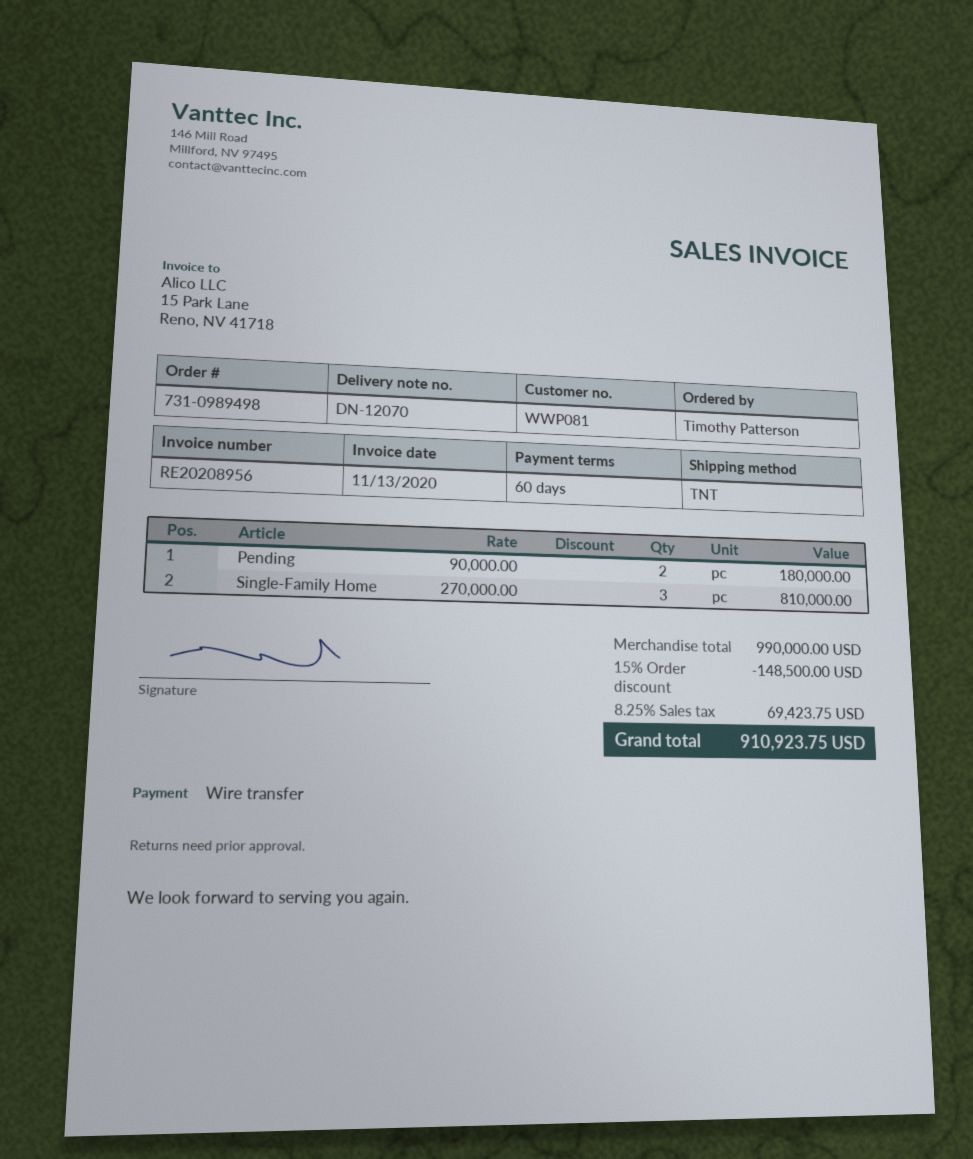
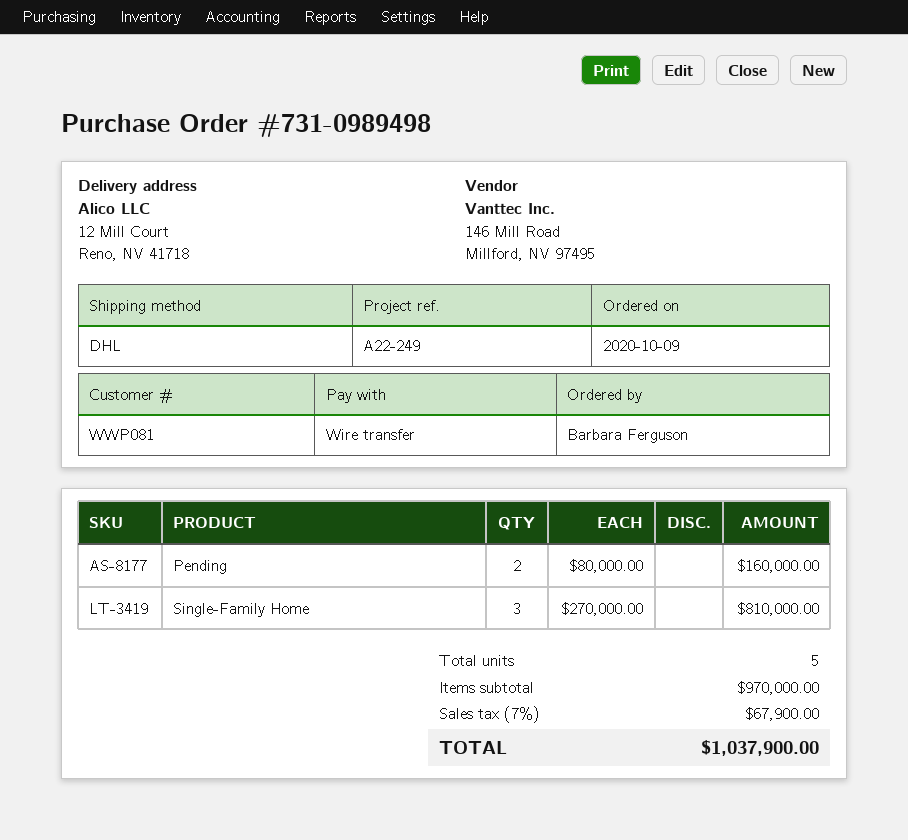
ordered by: Timothy Patterson -> Barbara Ferguson
shipping method: TNT -> DHL
Pending: 2 x 90000.00 = 180000.00 -> 2 x 80000.00 = 160000.00
subtotal: 990000.00 -> 970000.00
discount: 15% = 148500.00 -> none
tax: 8.25% = 69423.75 -> 7% = 67900.00
total: 910923.75 -> 1037900.00

